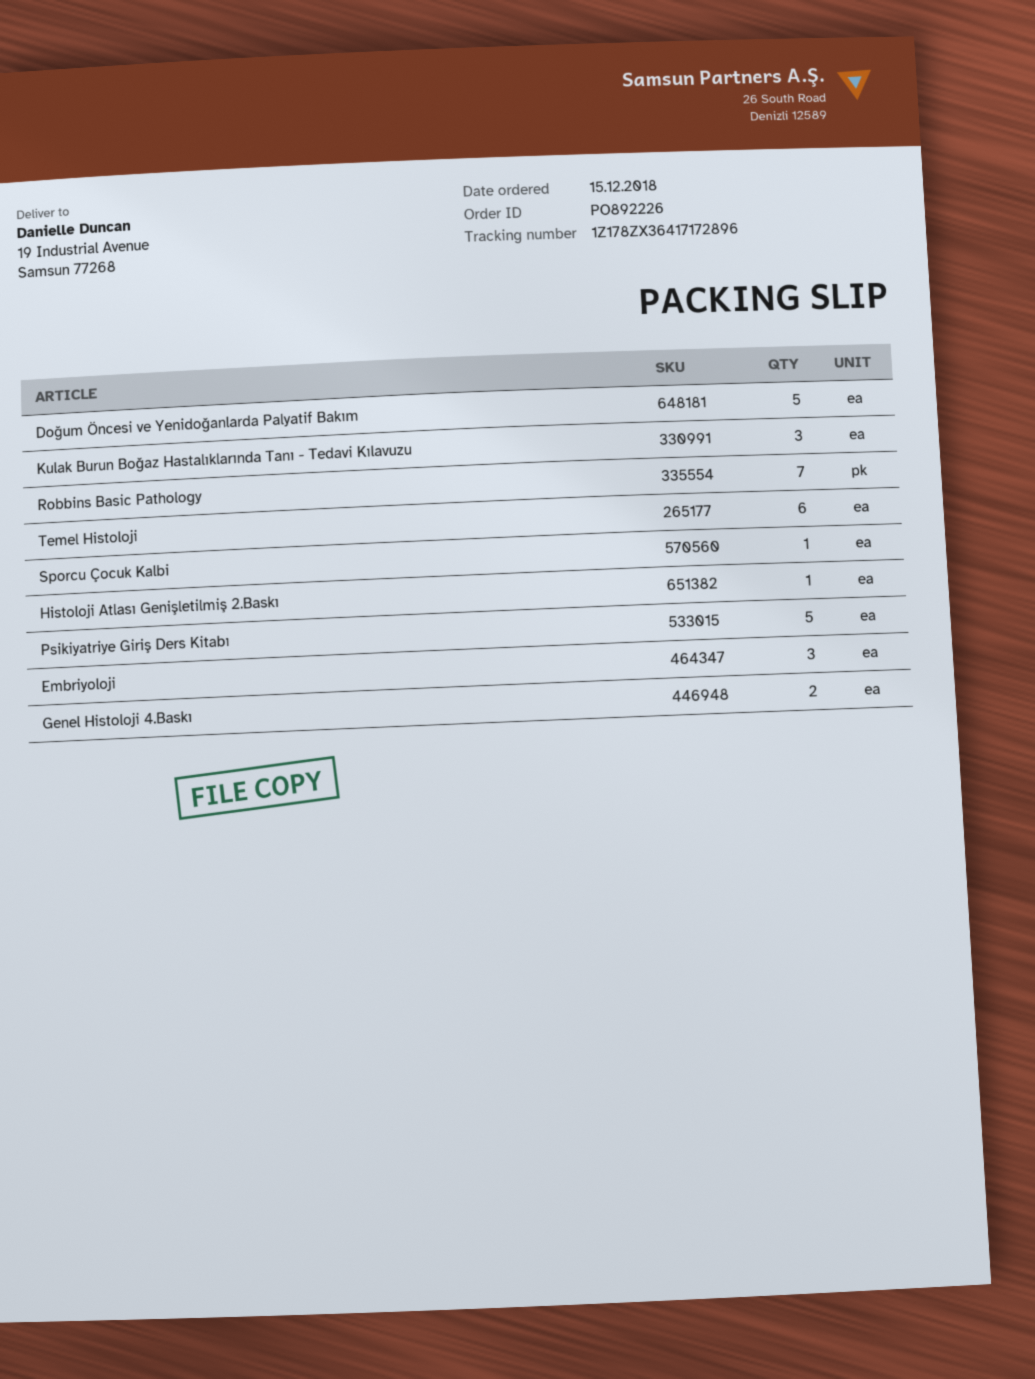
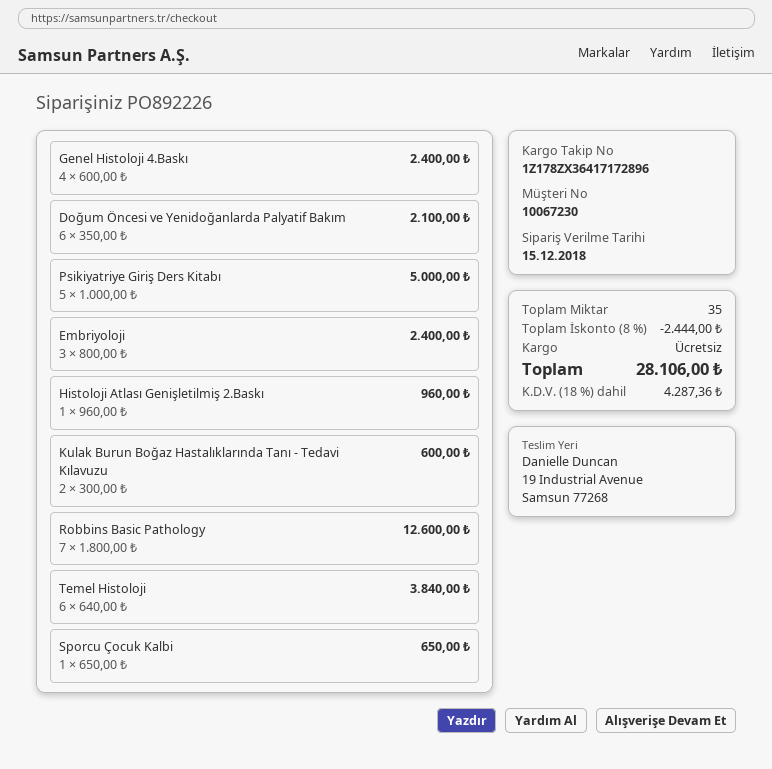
Doğum Öncesi ve Yenidoğanlarda Palyatif Bakım: 5 -> 6
Kulak Burun Boğaz Hastalıklarında Tanı - Tedavi Kılavuzu: 3 -> 2
Genel Histoloji 4.Baskı: 2 -> 4

